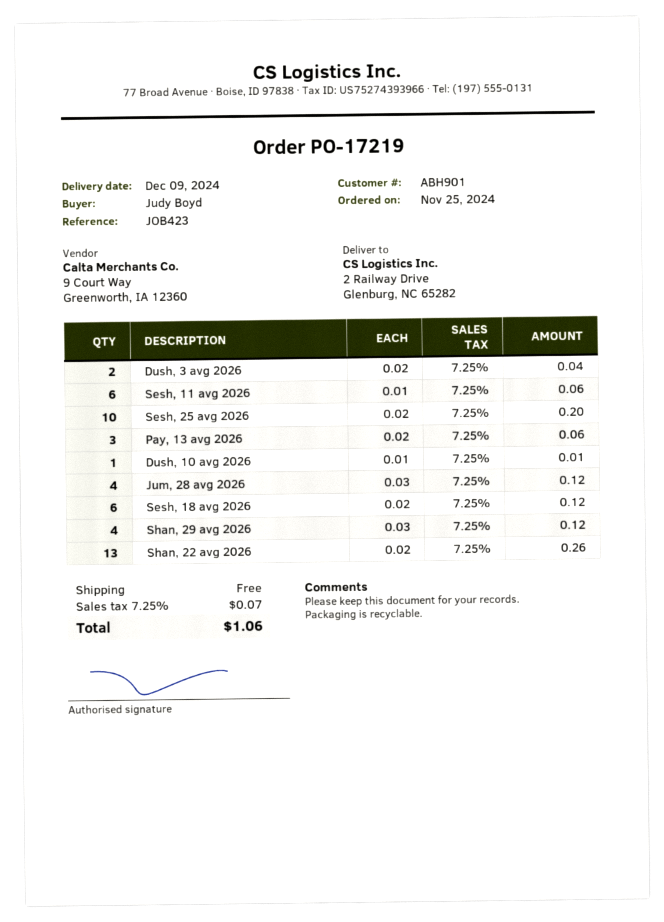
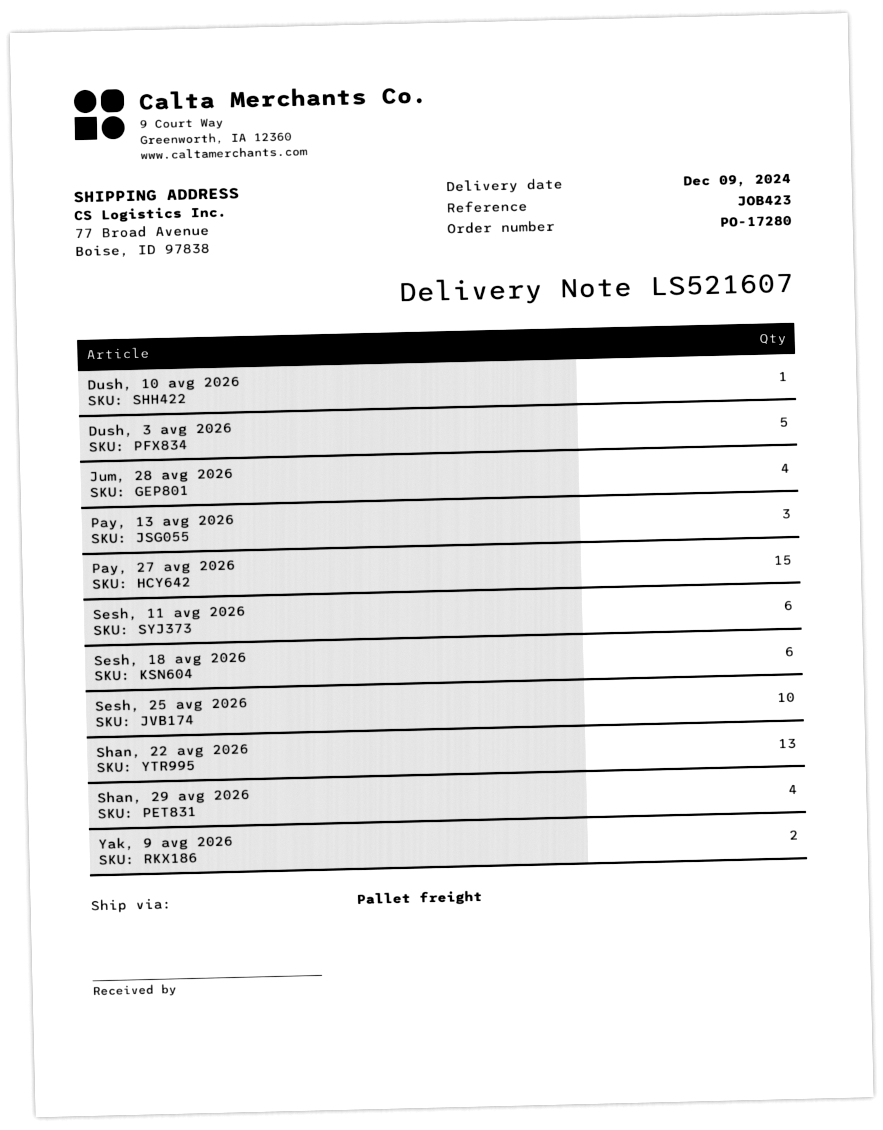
order number: PO-17219 -> PO-17280
ship to: 2 Railway Drive, Glenburg, NC 65282 -> 77 Broad Avenue, Boise, ID 97838
Dush, 3 avg 2026: 2 -> 5
Pay, 27 avg 2026: none -> 15
Yak, 9 avg 2026: none -> 2

